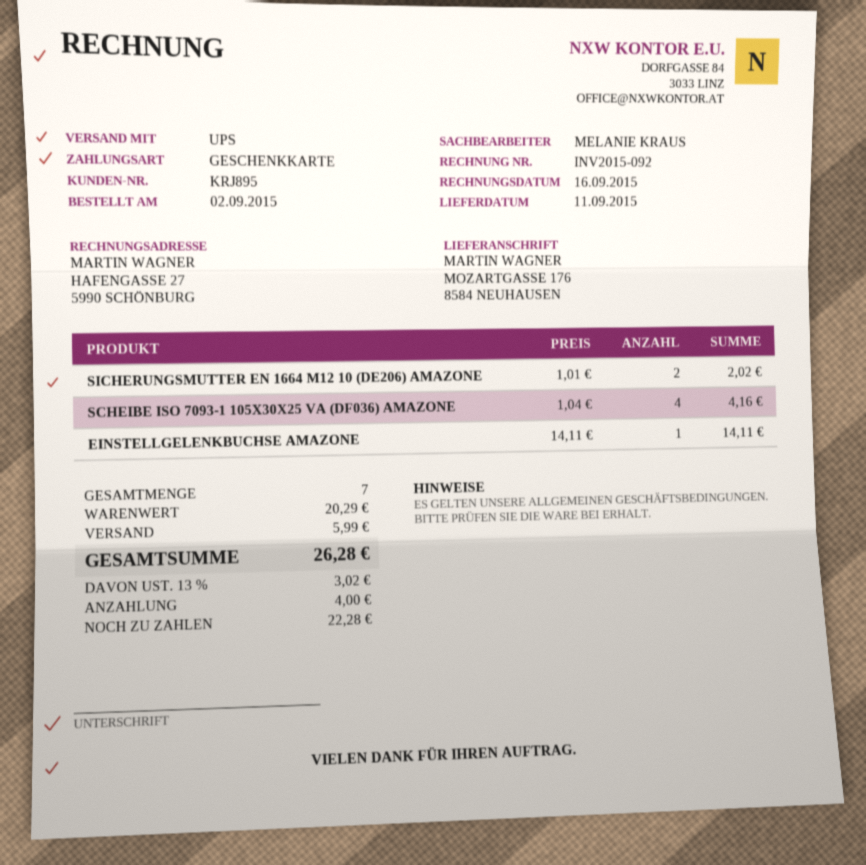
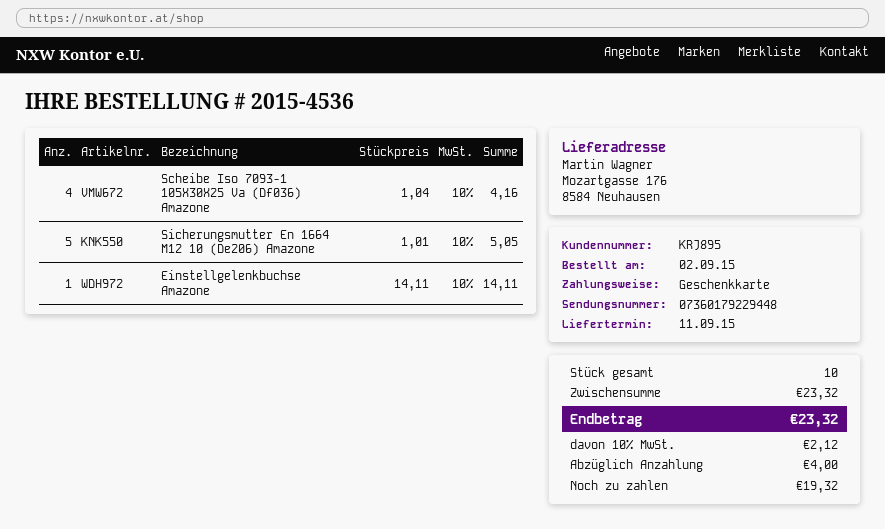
SICHERUNGSMUTTER EN 1664 M12 10 (DE206) AMAZONE: 2 x 1.01 = 2.02 -> 5 x 1.01 = 5.05
total quantity: 7 -> 10
subtotal: 20.29 -> 23.32
shipping: 5.99 -> none
tax: 13% = 3.02 -> 10% = 2.12
total: 26.28 -> 23.32
balance: 22.28 -> 19.32

